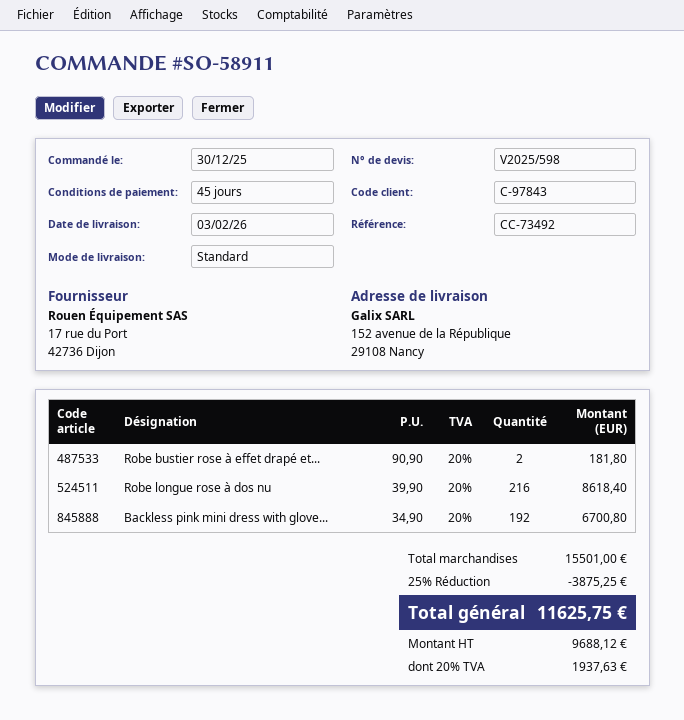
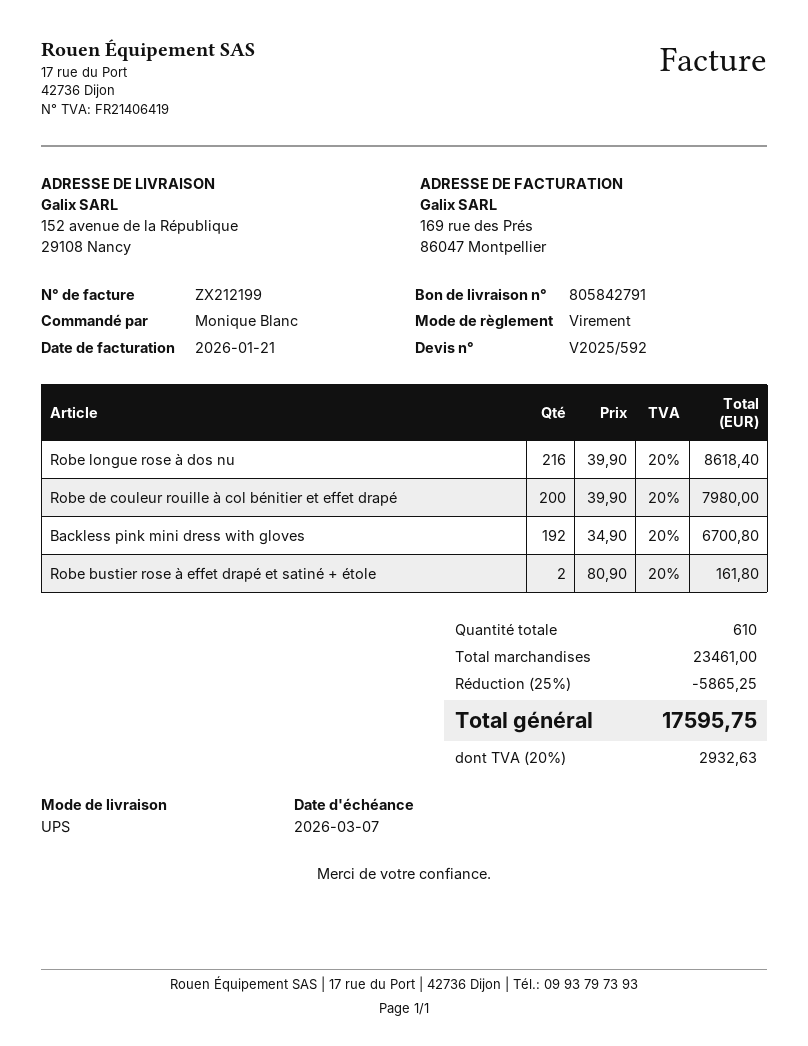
quote number: V2025/598 -> V2025/592
shipping method: standard -> UPS
Robe bustier rose à effet drapé et...: 2 x 90.90 = 181.80 -> 2 x 80.90 = 161.80
Robe de couleur rouille à col bénitier et effet drapé: none -> 200 x 39.90 = 7980.00
subtotal: 15501.00 -> 23461.00
discount: 25% = 3875.25 -> 25% = 5865.25
tax: 20% = 1937.63 -> 20% = 2932.63
total: 11625.75 -> 17595.75

